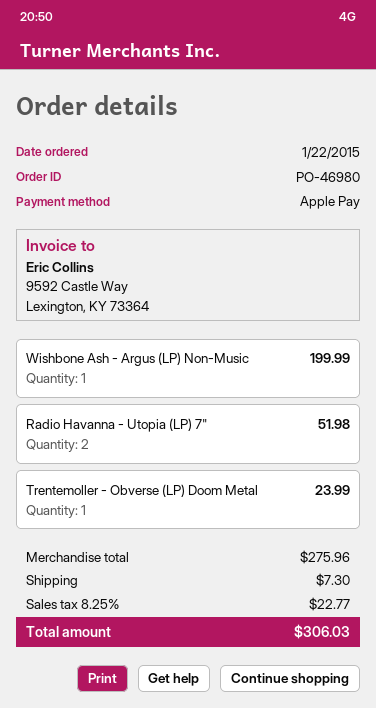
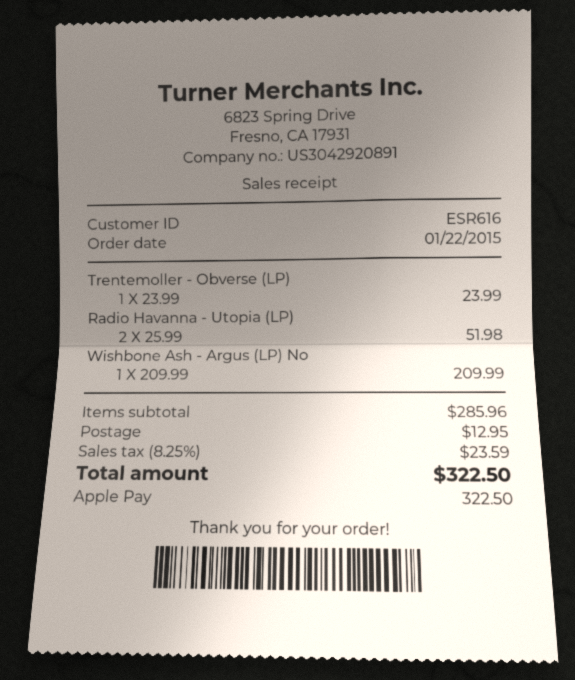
Wishbone Ash - Argus (LP) Non-Music: 1 for 199.99 -> 1 for 209.99
subtotal: 275.96 -> 285.96
shipping: 7.30 -> 12.95
tax: 8.25% = 22.77 -> 8.25% = 23.59
total: 306.03 -> 322.50

